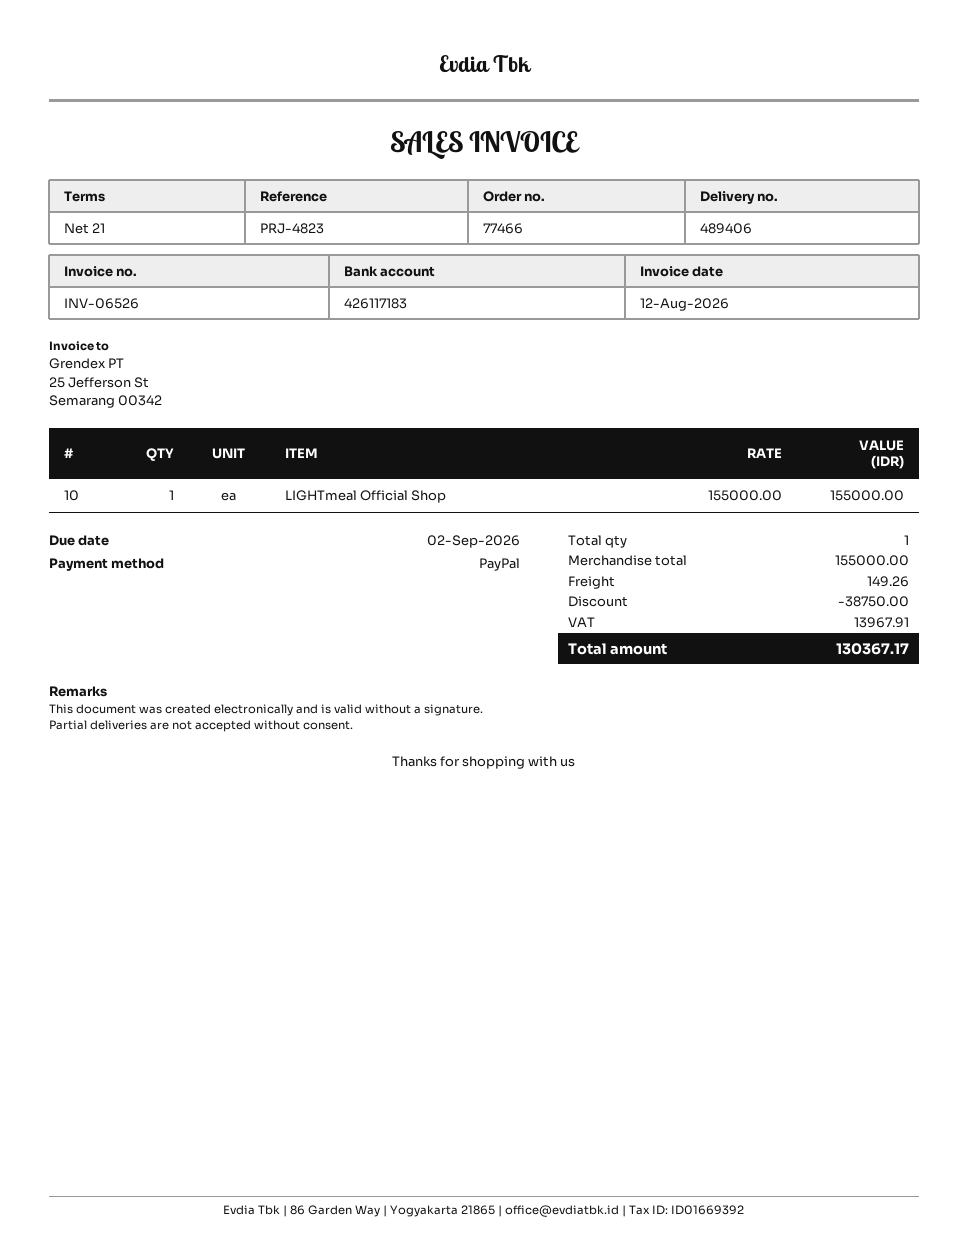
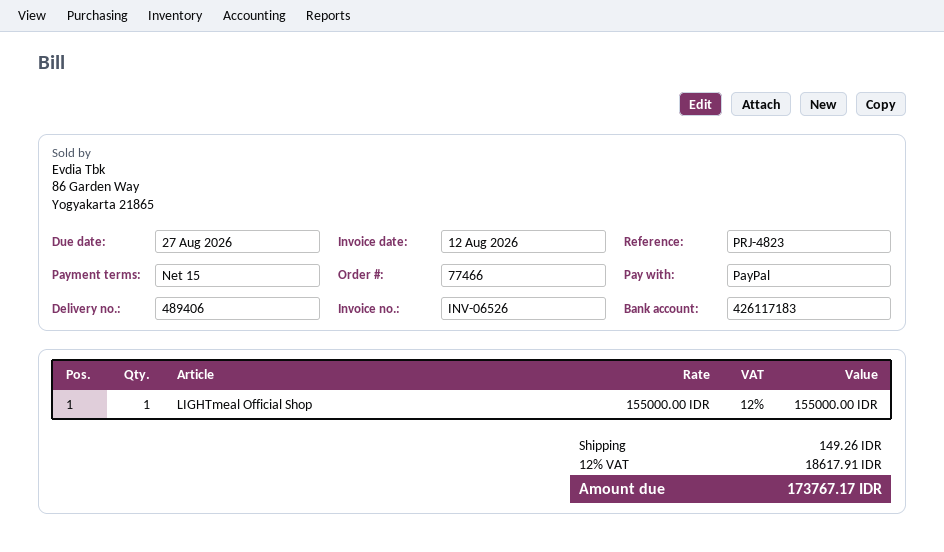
payment terms: 21 days -> 15 days
due date: 2026-09-02 -> 2026-08-27
discount: 38750.00 -> none
tax: 13967.91 -> 18617.91
total: 130367.17 -> 173767.17

